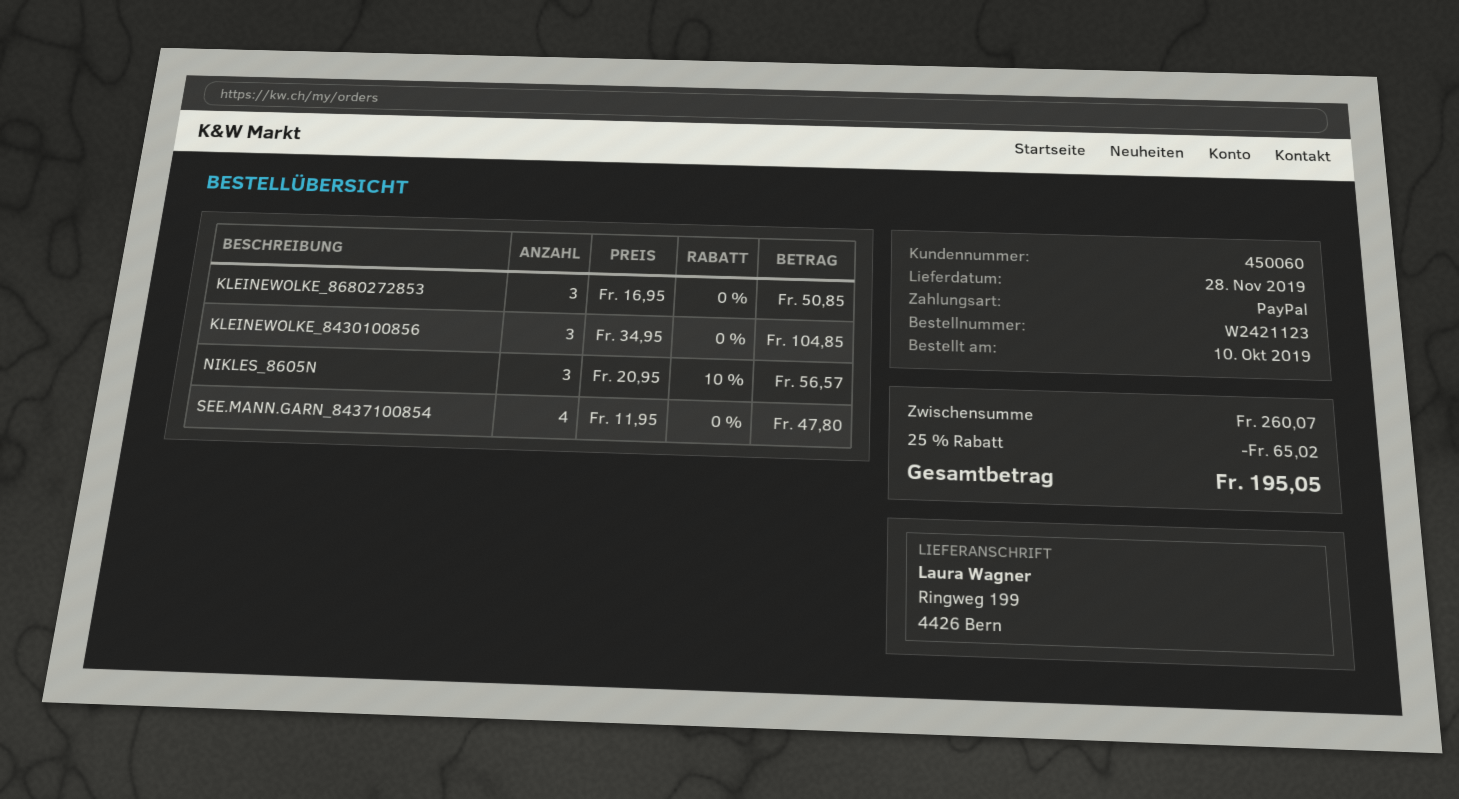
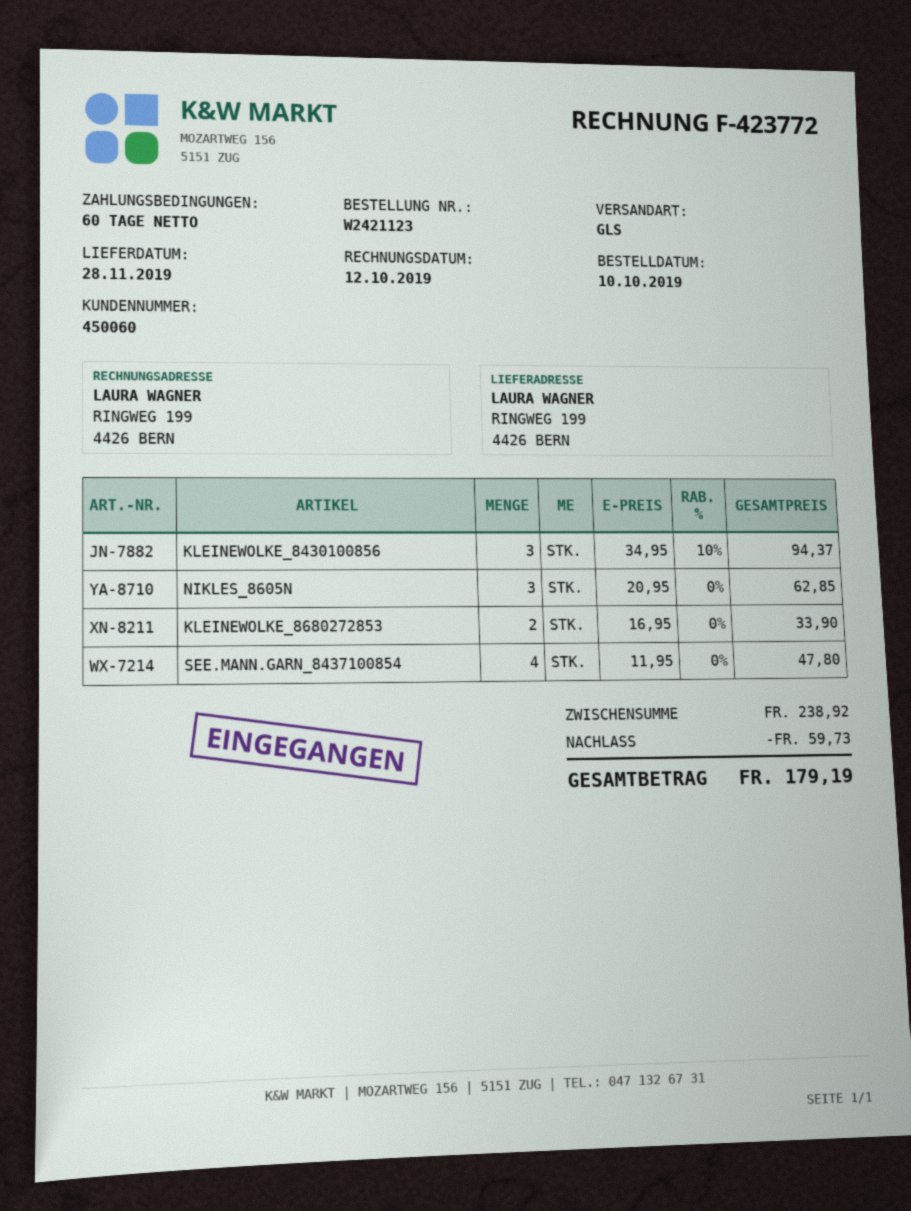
KLEINEWOLKE_8680272853: 3 x 16.95 = 50.85 -> 2 x 16.95 = 33.90
KLEINEWOLKE_8430100856: 3 x 34.95 = 104.85 -> 3 x 34.95 - 10% = 94.37
NIKLES_8605N: 3 x 20.95 - 10% = 56.57 -> 3 x 20.95 = 62.85
subtotal: 260.07 -> 238.92
discount: 65.02 -> 59.73
total: 195.05 -> 179.19

